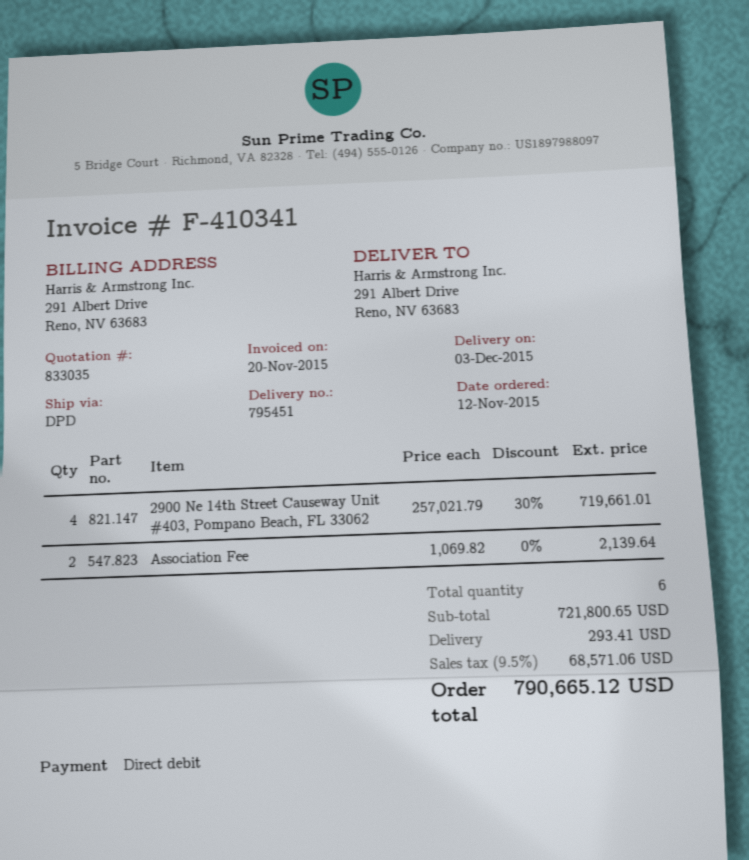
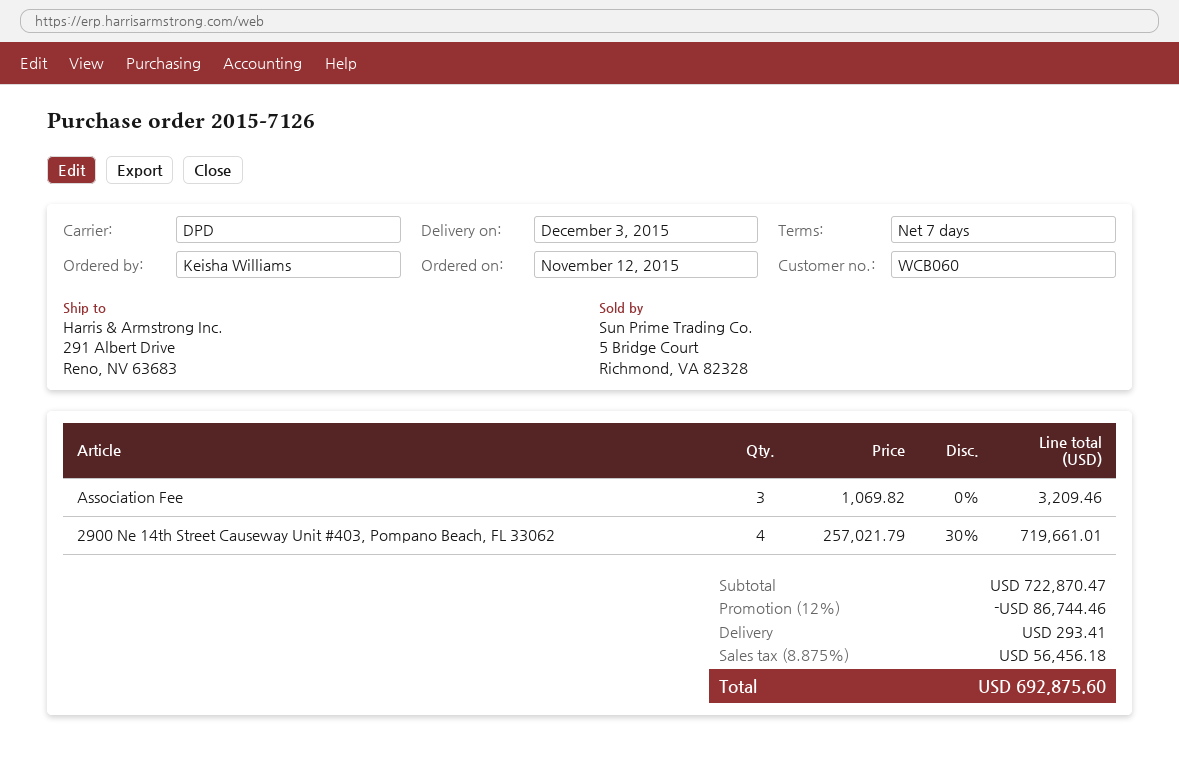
Association Fee: 2 x 1069.82 = 2139.64 -> 3 x 1069.82 = 3209.46
subtotal: 721800.65 -> 722870.47
discount: none -> 12% = 86744.46
tax: 9.5% = 68571.06 -> 8.875% = 56456.18
total: 790665.12 -> 692875.60

